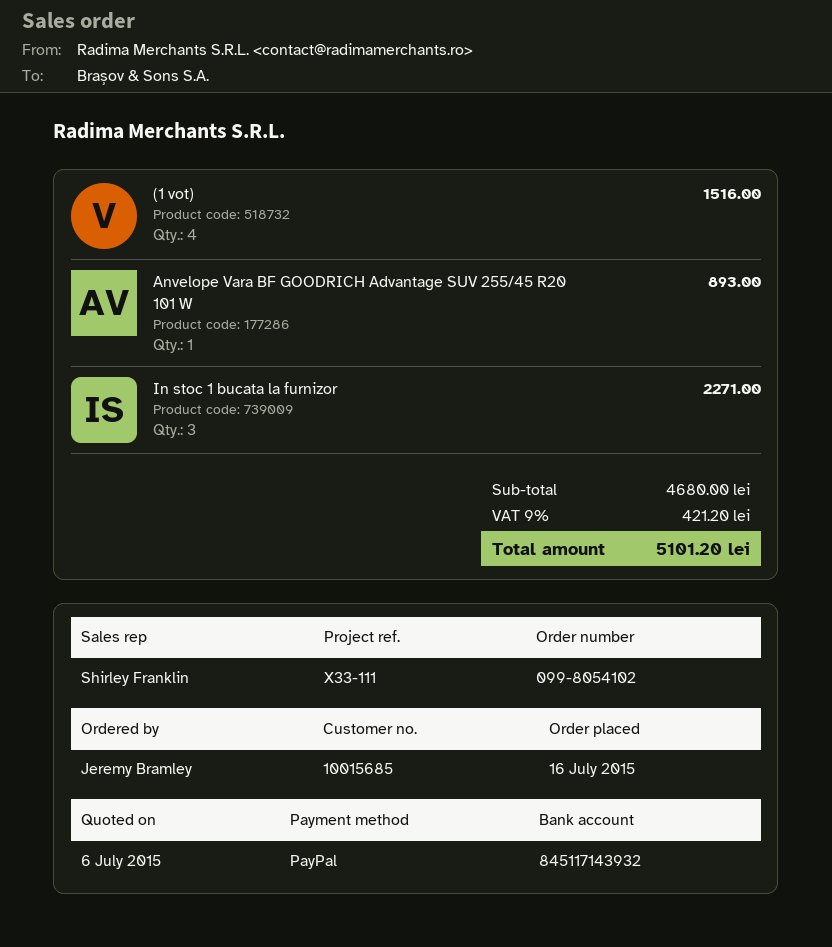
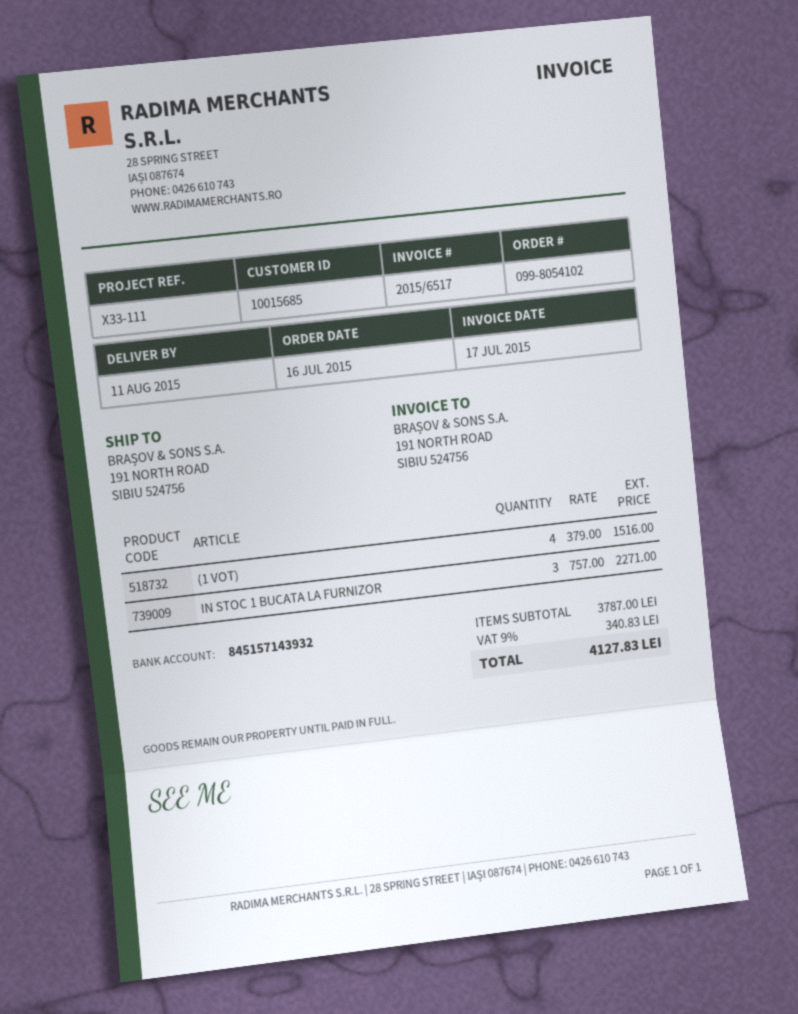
bank account: 845117143932 -> 845157143932
Anvelope Vara BF GOODRICH Advantage SUV 255/45 R20 101 W: 1 for 893.00 -> none
subtotal: 4680.00 -> 3787.00
tax: 9% = 421.20 -> 9% = 340.83
total: 5101.20 -> 4127.83

